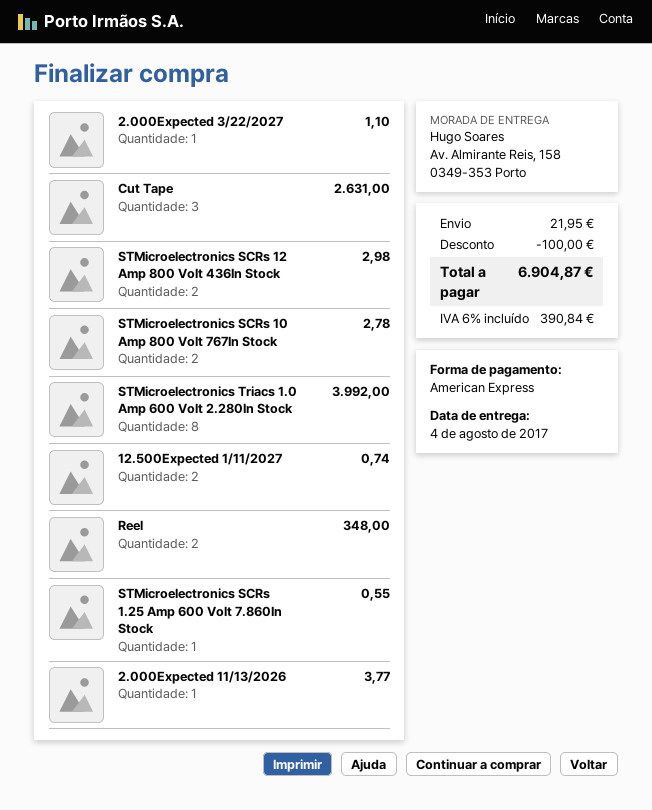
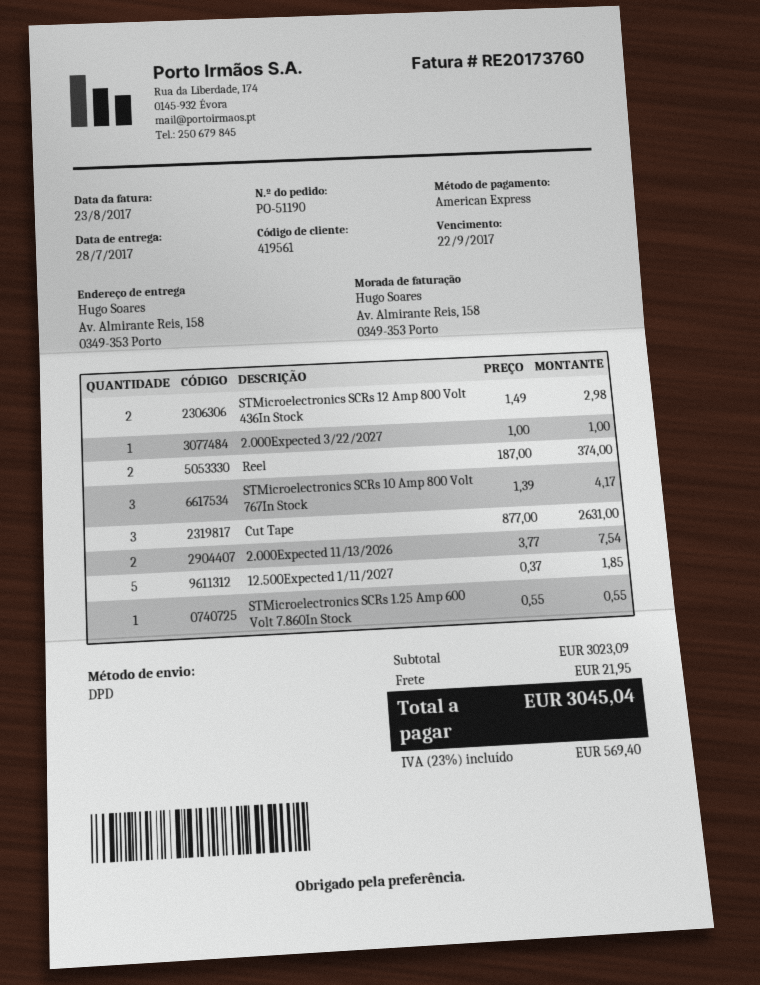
delivery date: 2017-08-04 -> 2017-07-28
2.000Expected 3/22/2027: 1 for 1.10 -> 1 for 1.00
STMicroelectronics SCRs 10 Amp 800 Volt 767In Stock: 2 for 2.78 -> 3 for 4.17
STMicroelectronics Triacs 1.0 Amp 600 Volt 2.280In Stock: 8 for 3992.00 -> none
12.500Expected 1/11/2027: 2 for 0.74 -> 5 for 1.85
Reel: 2 for 348.00 -> 2 for 374.00
2.000Expected 11/13/2026: 1 for 3.77 -> 2 for 7.54
discount: 100.00 -> none
tax: 6% = 390.84 -> 23% = 569.40
total: 6904.87 -> 3045.04

